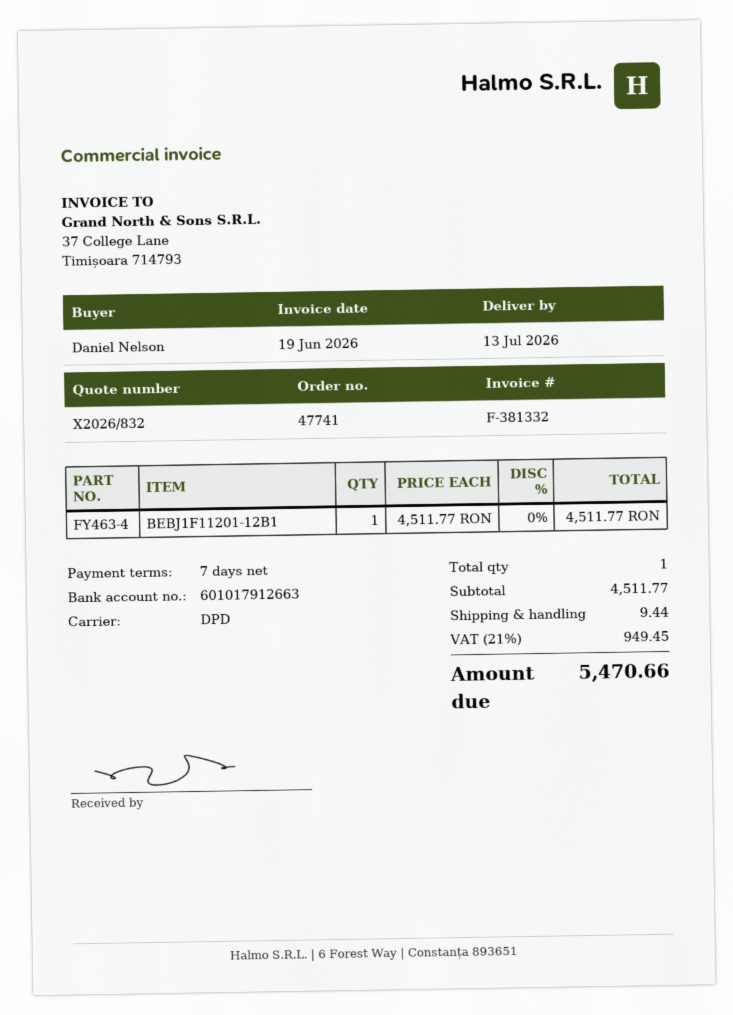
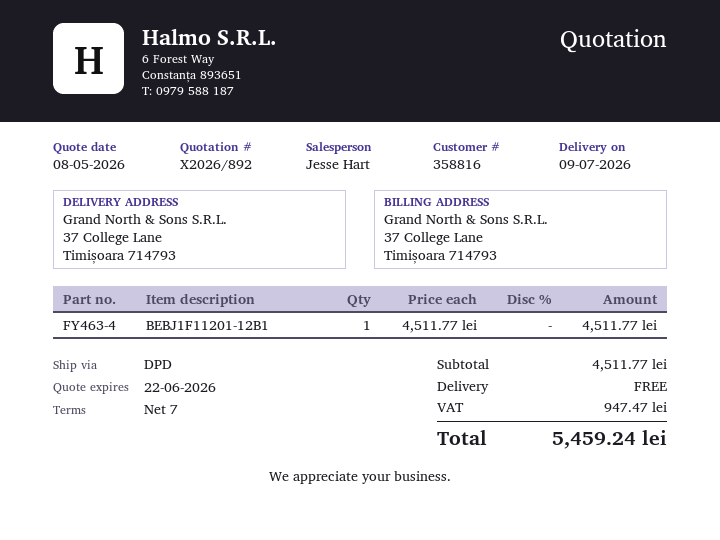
quote number: X2026/832 -> X2026/892
delivery date: 2026-07-13 -> 2026-07-09
shipping: 9.44 -> 0.00
tax: 949.45 -> 947.47
total: 5470.66 -> 5459.24

